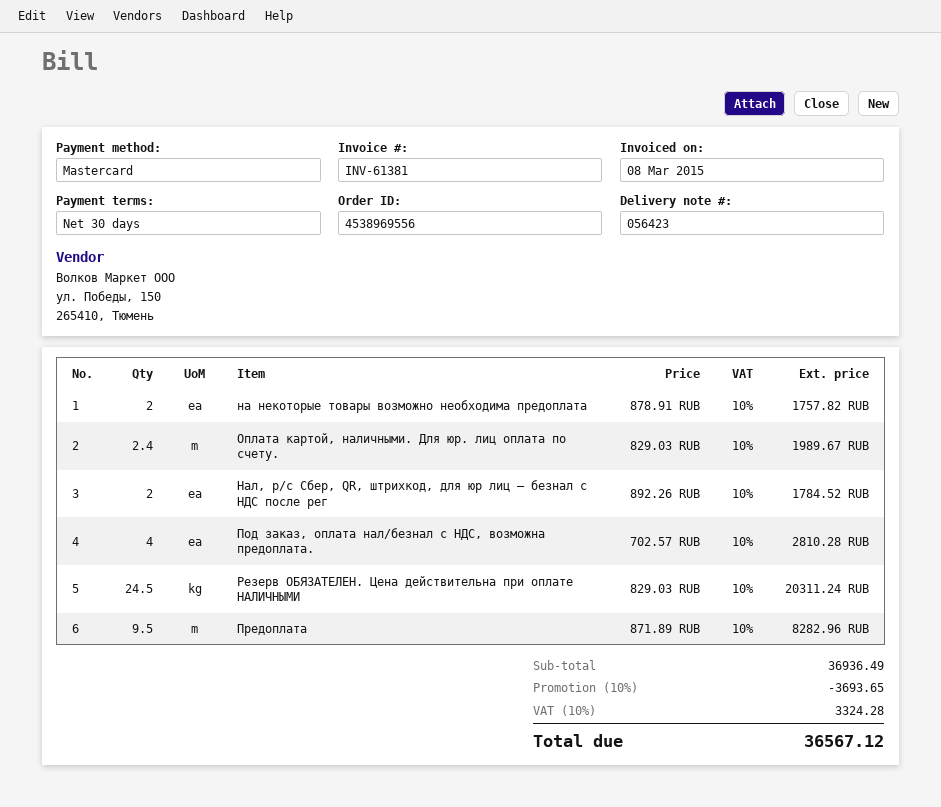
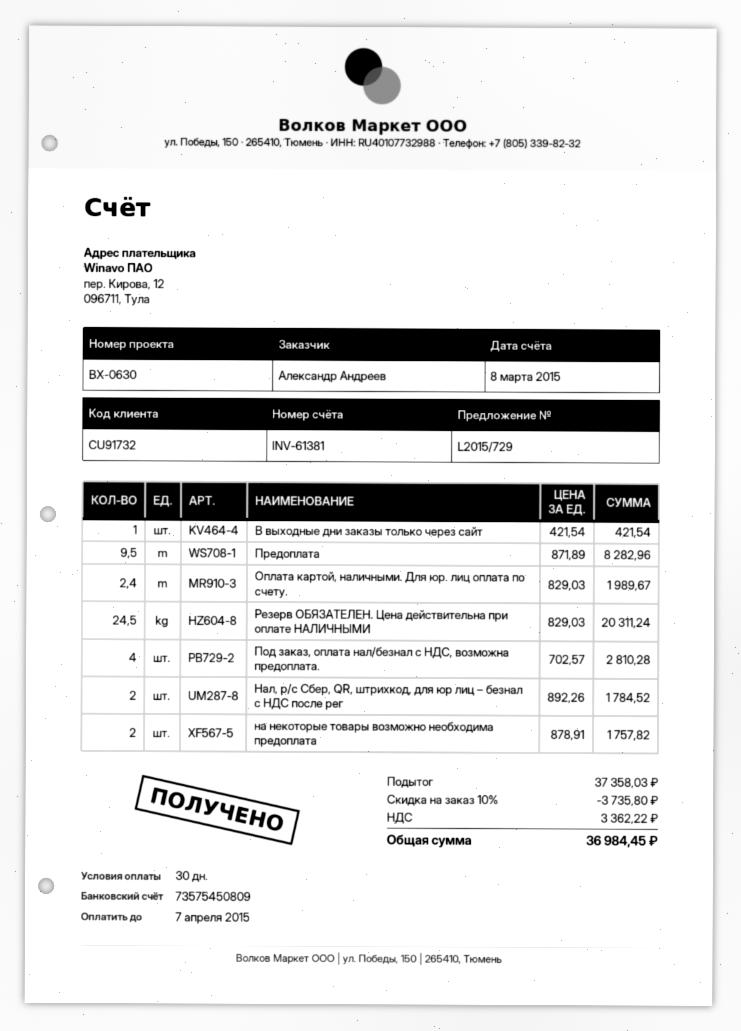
В выходные дни заказы только через сайт: none -> 1 x 421.54 = 421.54
subtotal: 36936.49 -> 37358.03
discount: 10% = 3693.65 -> 10% = 3735.80
tax: 3324.28 -> 3362.22
total: 36567.12 -> 36984.45

